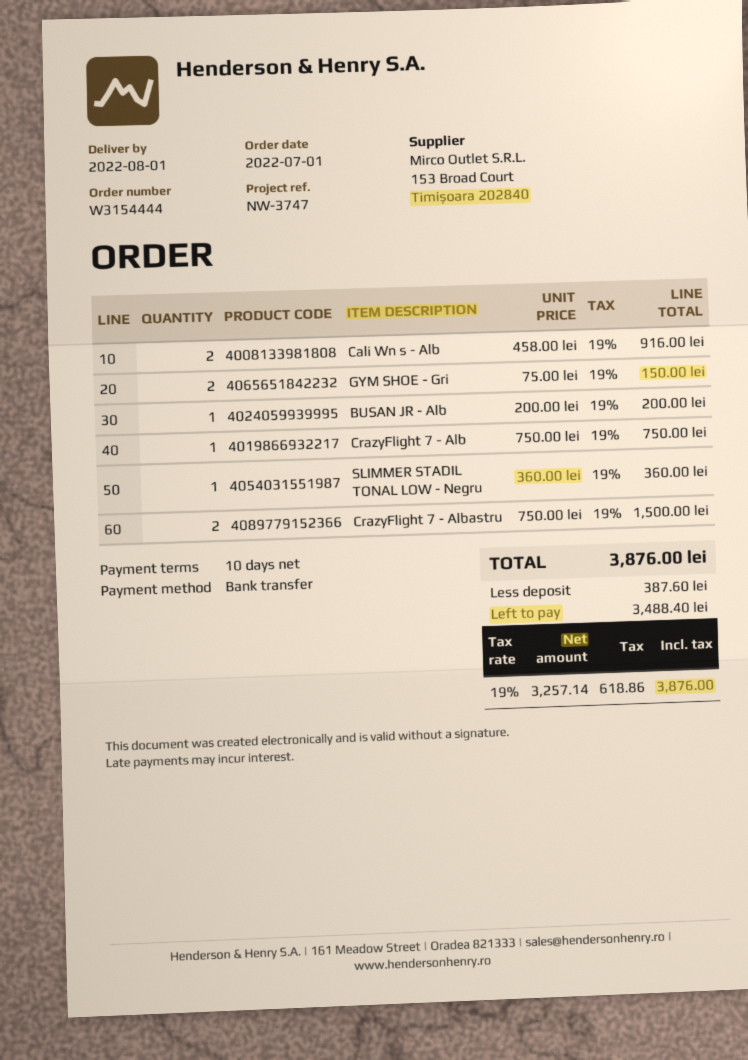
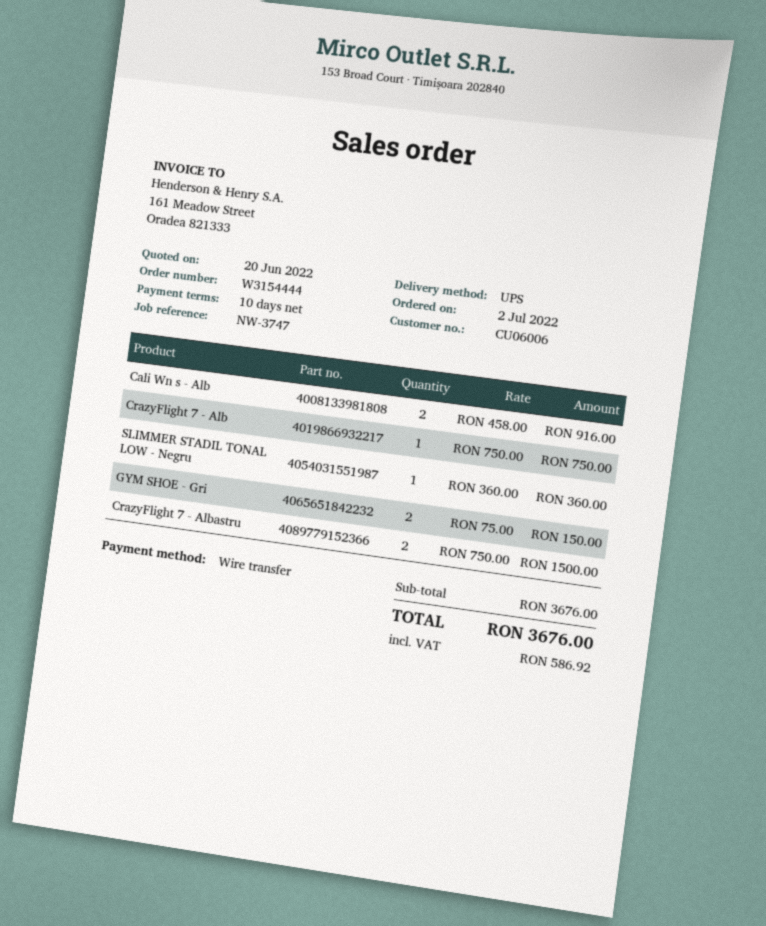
order date: 2022-07-01 -> 2022-07-02
BUSAN JR - Alb: 1 x 200.00 = 200.00 -> none
tax: 618.86 -> 586.92
total: 3876.00 -> 3676.00

